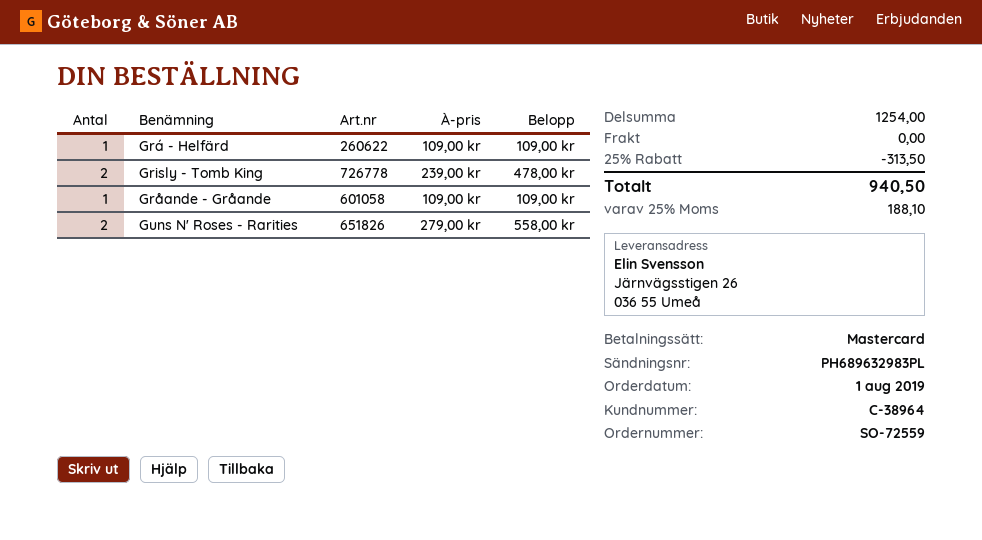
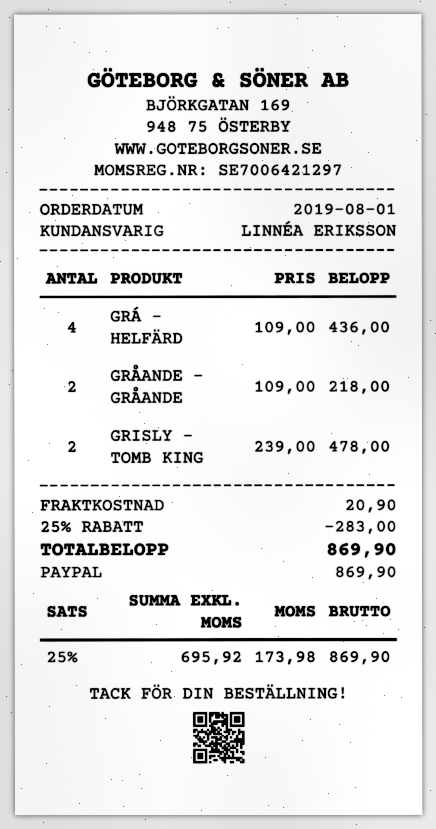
payment method: Mastercard -> PayPal
Grá - Helfärd: 1 x 109.00 = 109.00 -> 4 x 109.00 = 436.00
Gråande - Gråande: 1 x 109.00 = 109.00 -> 2 x 109.00 = 218.00
Guns N' Roses - Rarities: 2 x 279.00 = 558.00 -> none
discount: 25% = 313.50 -> 25% = 283.00
shipping: 0.00 -> 20.90
tax: 25% = 188.10 -> 25% = 173.98
total: 940.50 -> 869.90

